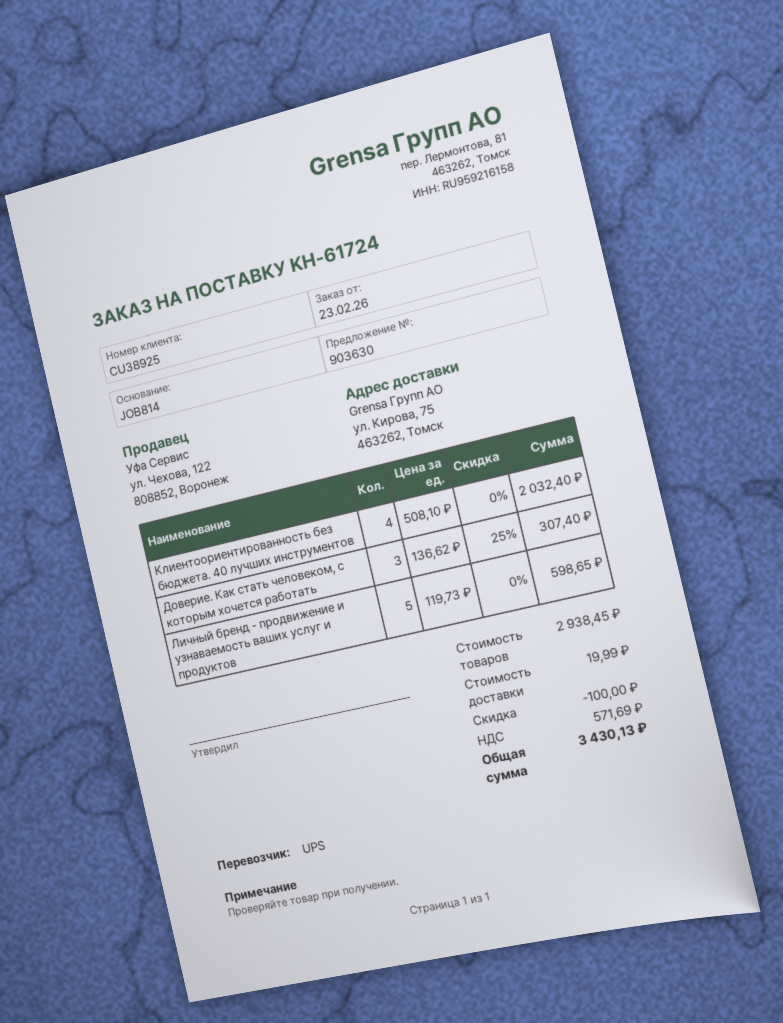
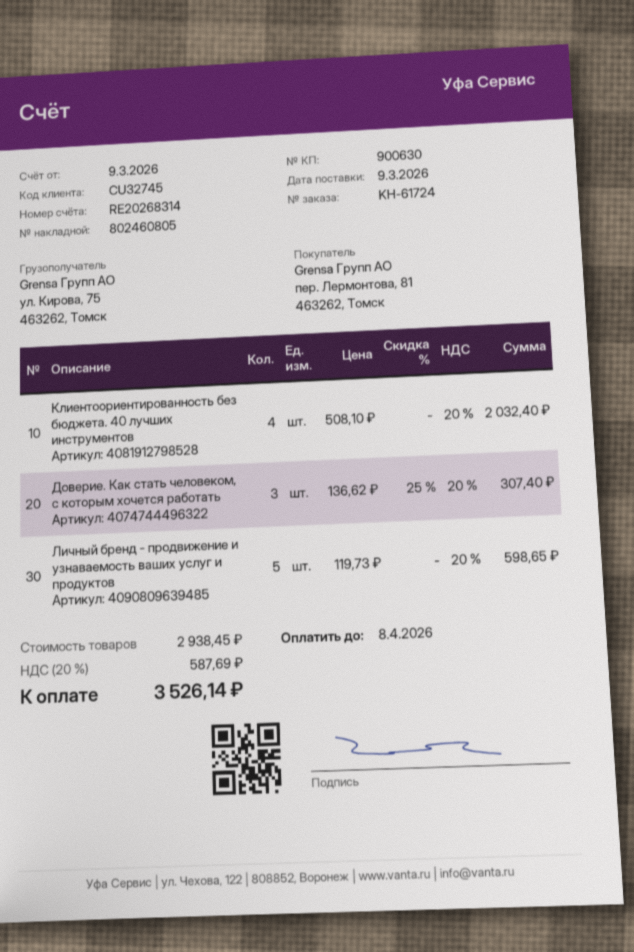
quote number: 903630 -> 900630
customer number: CU38925 -> CU32745
discount: 100.00 -> none
shipping: 19.99 -> none
tax: 571.69 -> 587.69
total: 3430.13 -> 3526.14

